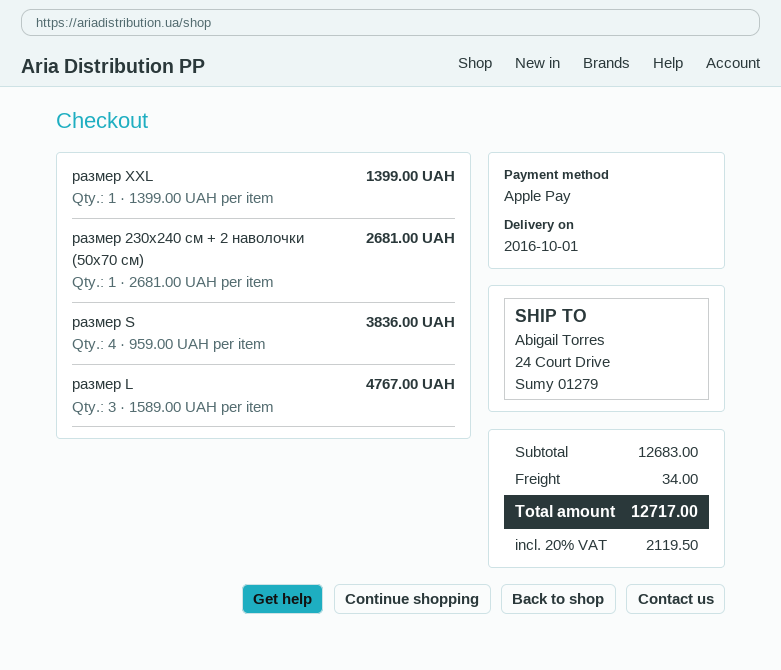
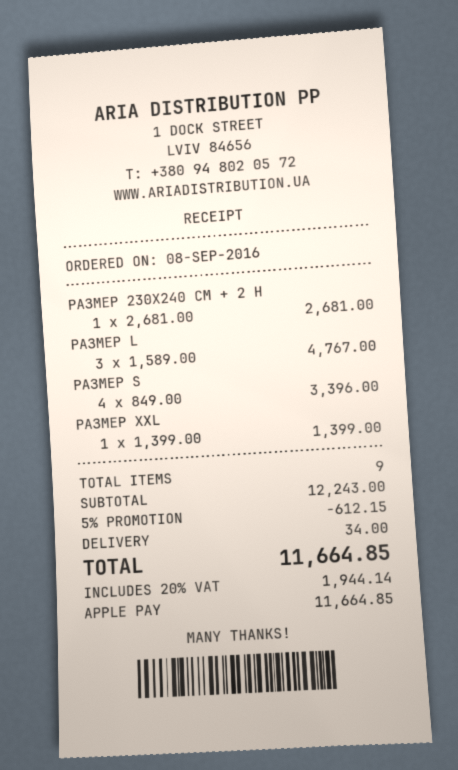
размер S: 4 x 959.00 = 3836.00 -> 4 x 849.00 = 3396.00
subtotal: 12683.00 -> 12243.00
discount: none -> 5% = 612.15
tax: 20% = 2119.50 -> 20% = 1944.14
total: 12717.00 -> 11664.85

